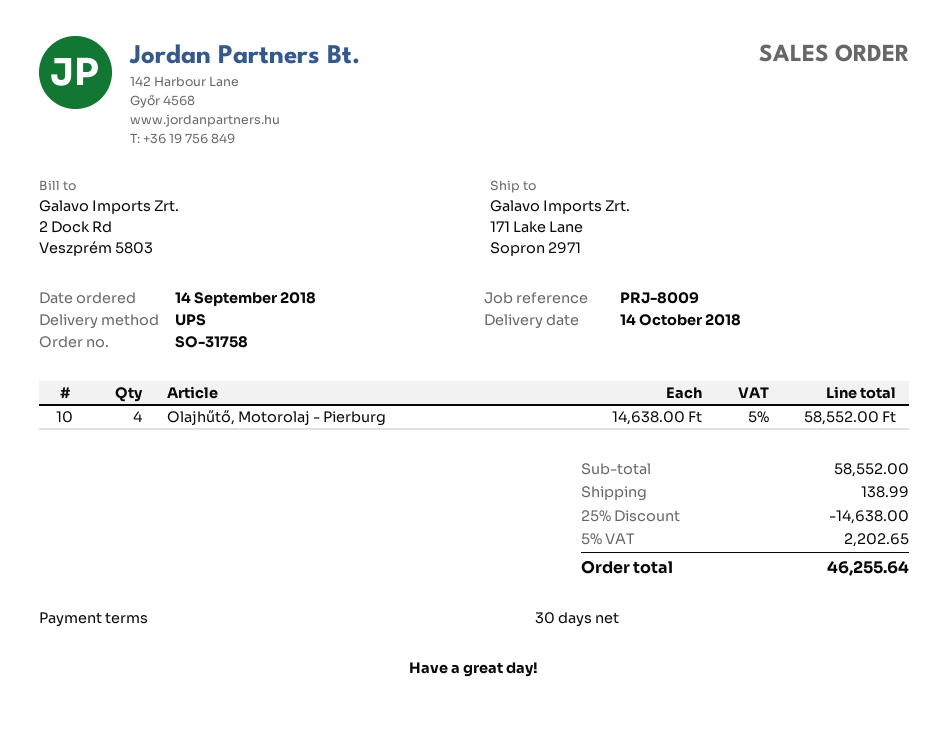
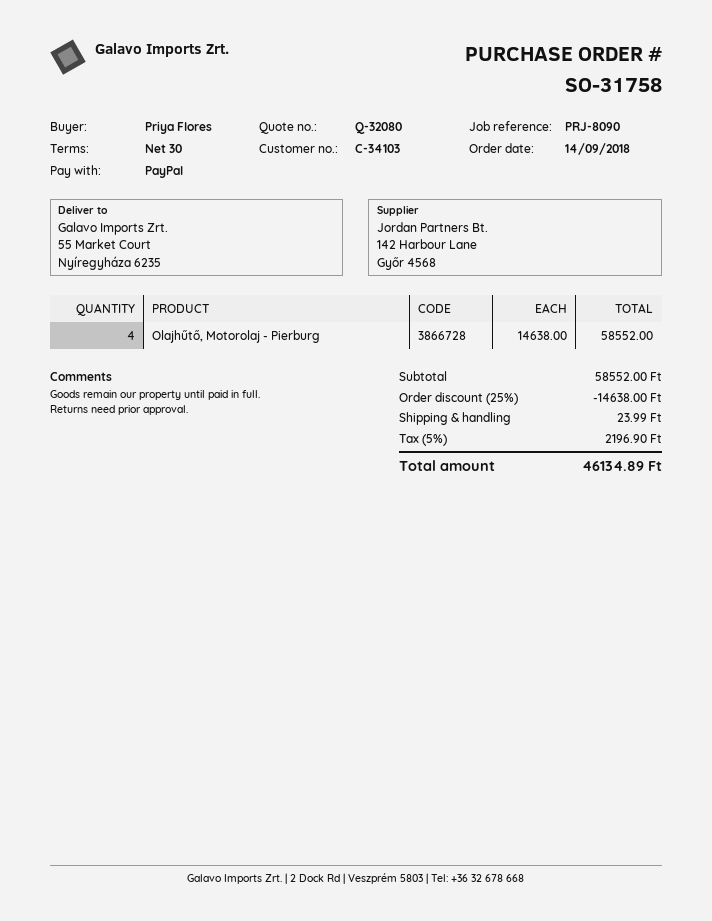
reference: PRJ-8009 -> PRJ-8090
ship to: 171 Lake Lane, Sopron 2971 -> 55 Market Court, Nyíregyháza 6235
shipping: 138.99 -> 23.99
tax: 5% = 2202.65 -> 5% = 2196.90
total: 46255.64 -> 46134.89

